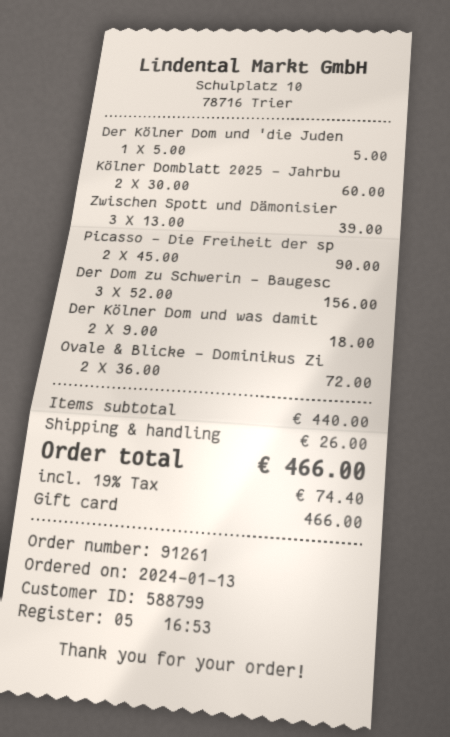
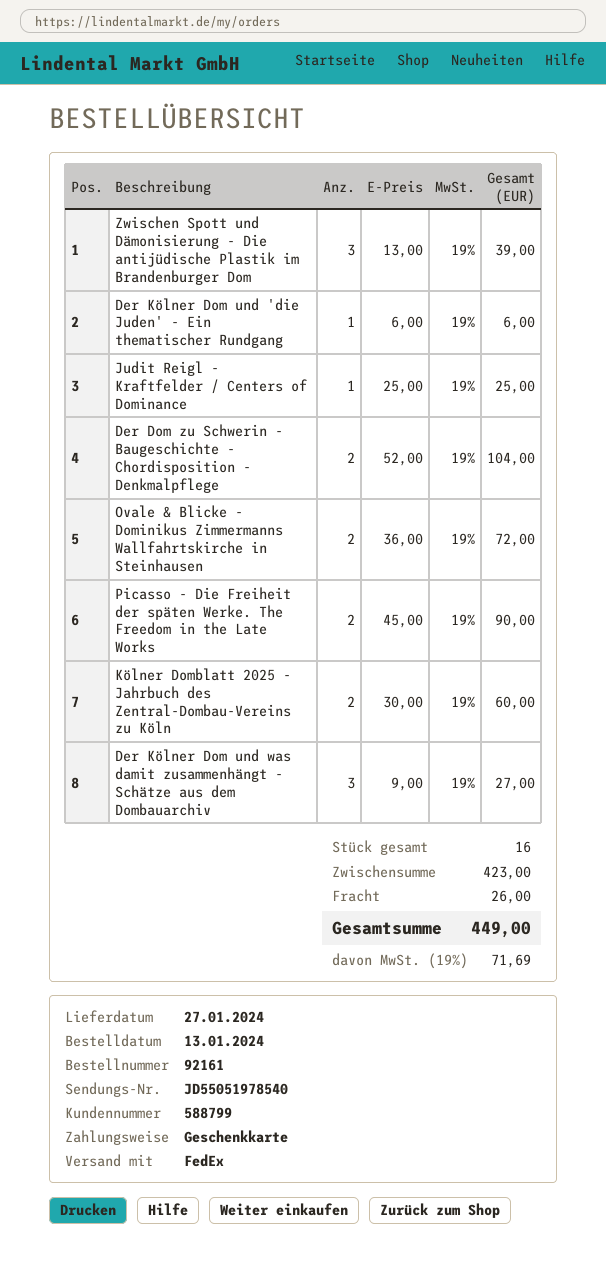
order number: 91261 -> 92161
Der Kölner Dom und 'die Juden: 1 x 5.00 = 5.00 -> 1 x 6.00 = 6.00
Der Dom zu Schwerin - Baugesc: 3 x 52.00 = 156.00 -> 2 x 52.00 = 104.00
Der Kölner Dom und was damit: 2 x 9.00 = 18.00 -> 3 x 9.00 = 27.00
Judit Reigl - Kraftfelder / Centers of Dominance: none -> 1 x 25.00 = 25.00
subtotal: 440.00 -> 423.00
tax: 19% = 74.40 -> 19% = 71.69
total: 466.00 -> 449.00

